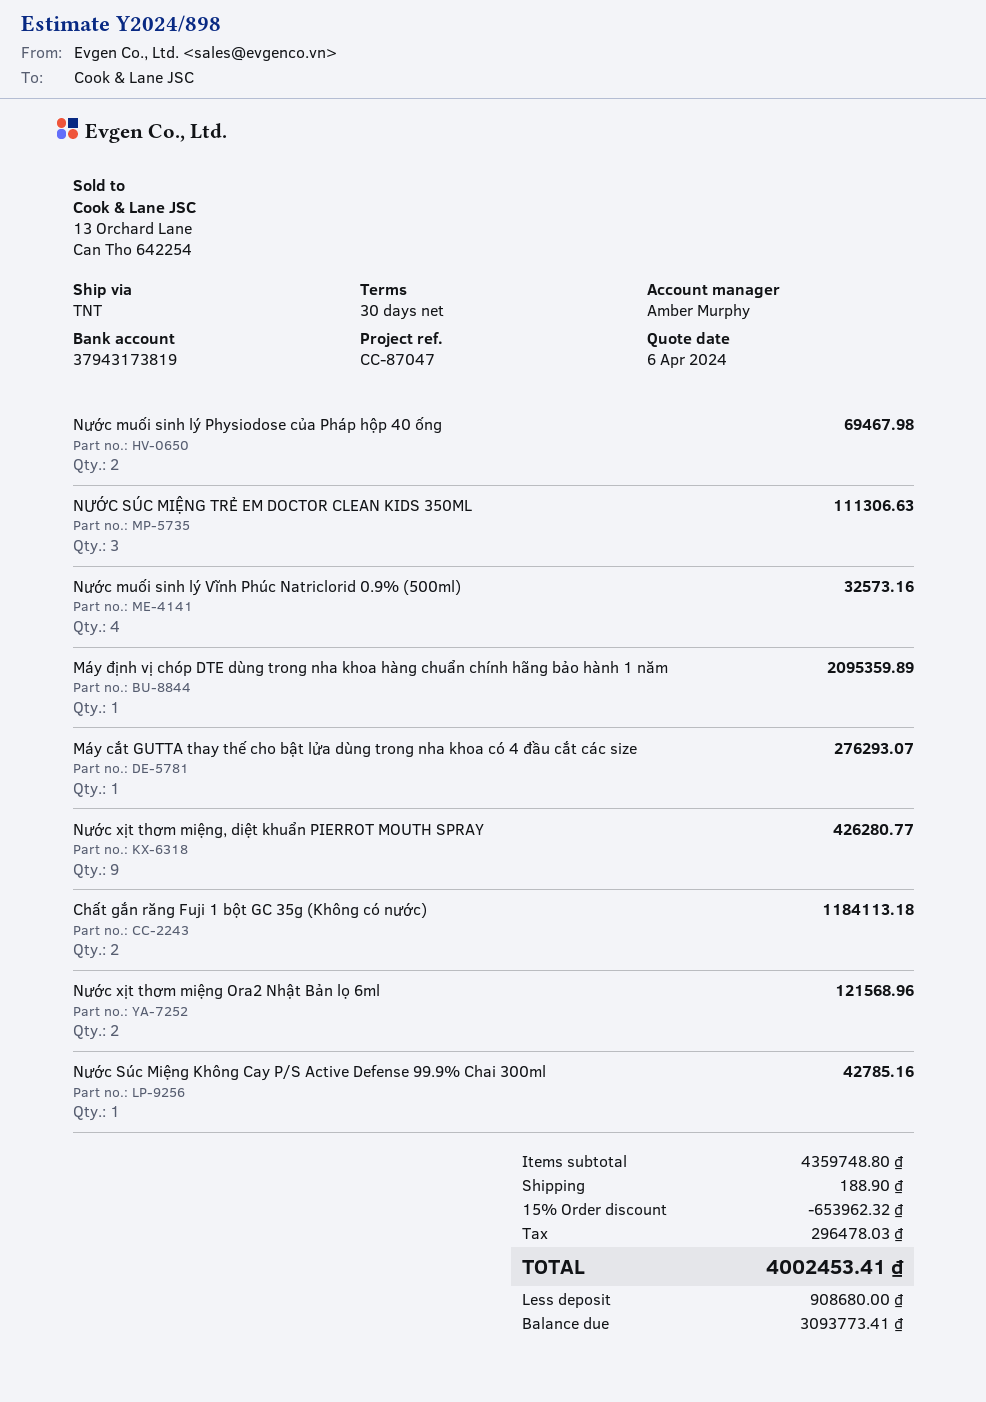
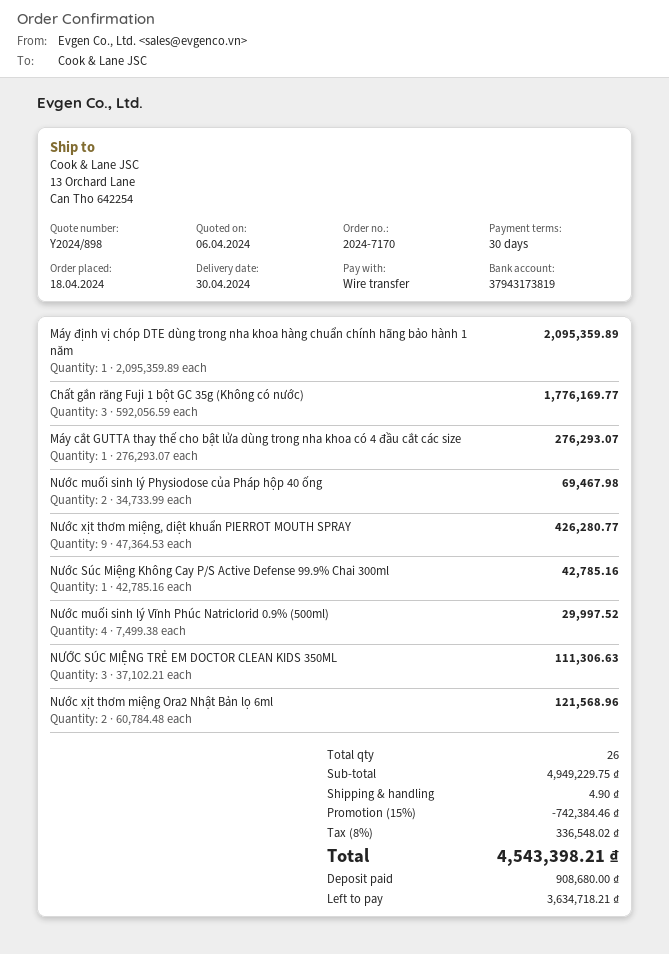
Nước muối sinh lý Vĩnh Phúc Natriclorid 0.9% (500ml): 4 for 32573.16 -> 4 for 29997.52
Chất gắn răng Fuji 1 bột GC 35g (Không có nước): 2 for 1184113.18 -> 3 for 1776169.77
subtotal: 4359748.80 -> 4949229.75
discount: 15% = 653962.32 -> 15% = 742384.46
shipping: 188.90 -> 4.90
tax: 296478.03 -> 336548.02
total: 4002453.41 -> 4543398.21
balance: 3093773.41 -> 3634718.21

